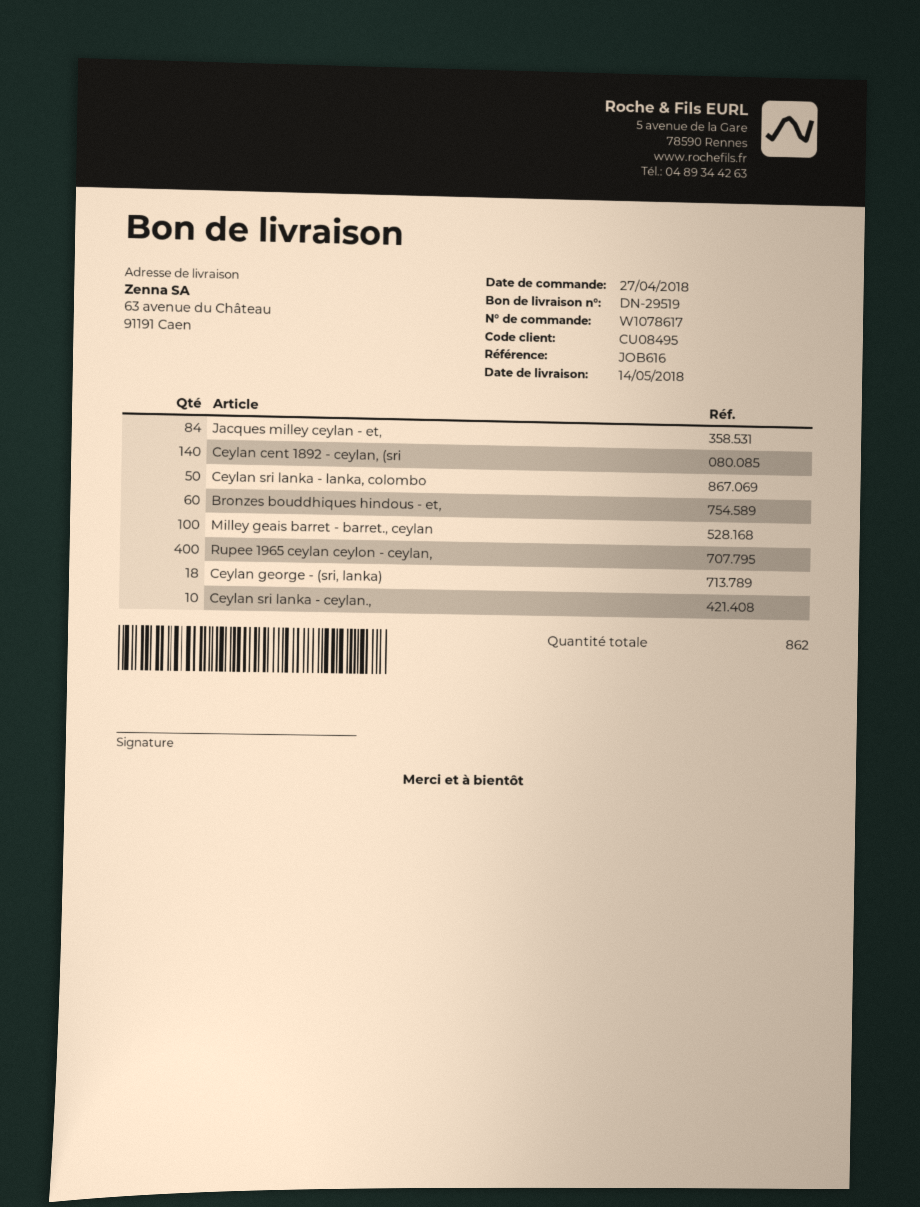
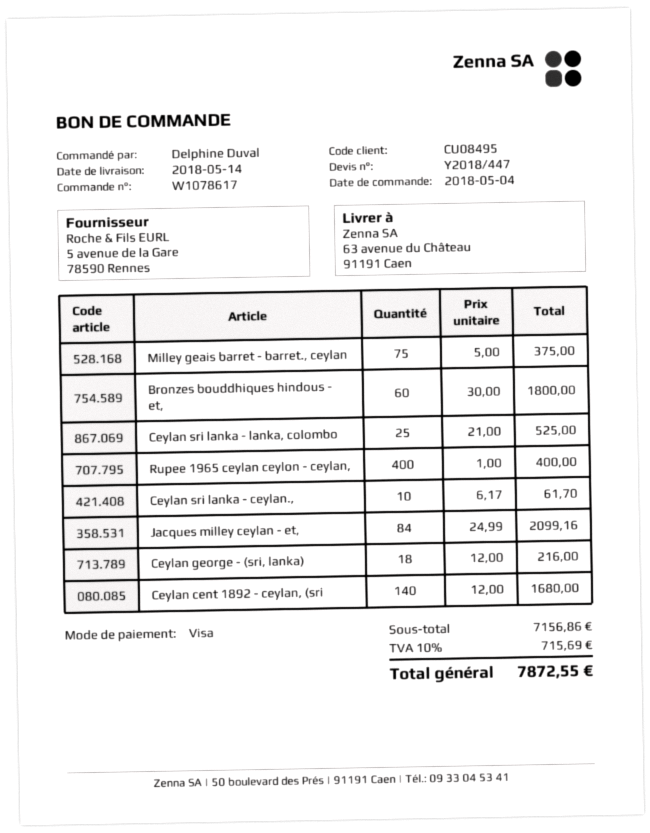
order date: 2018-04-27 -> 2018-05-04
Ceylan sri lanka - lanka, colombo: 50 -> 25
Milley geais barret - barret., ceylan: 100 -> 75

